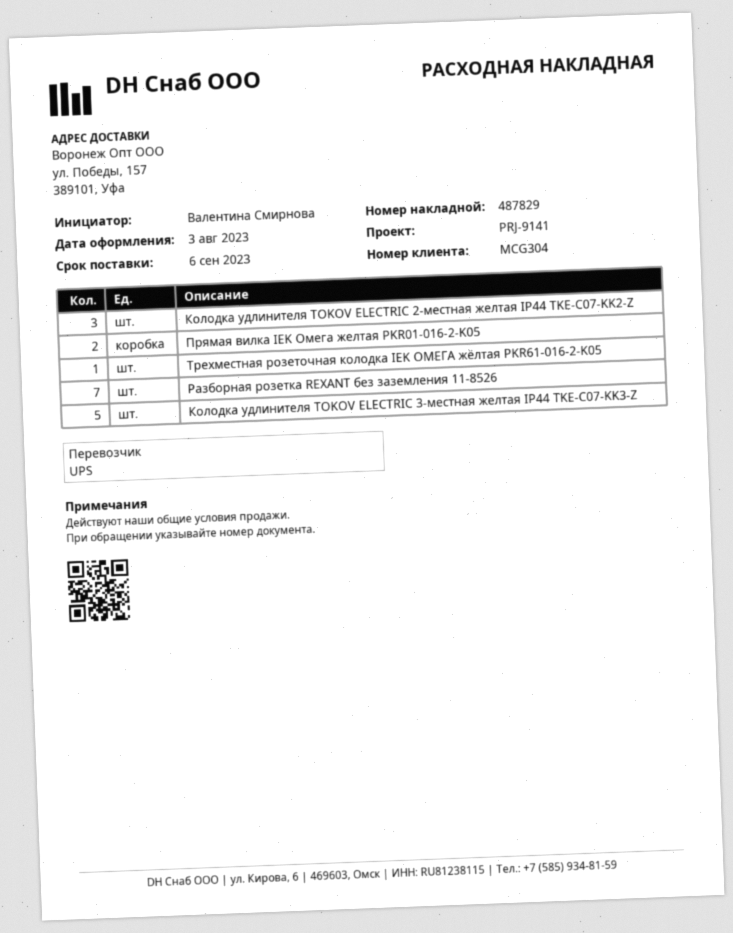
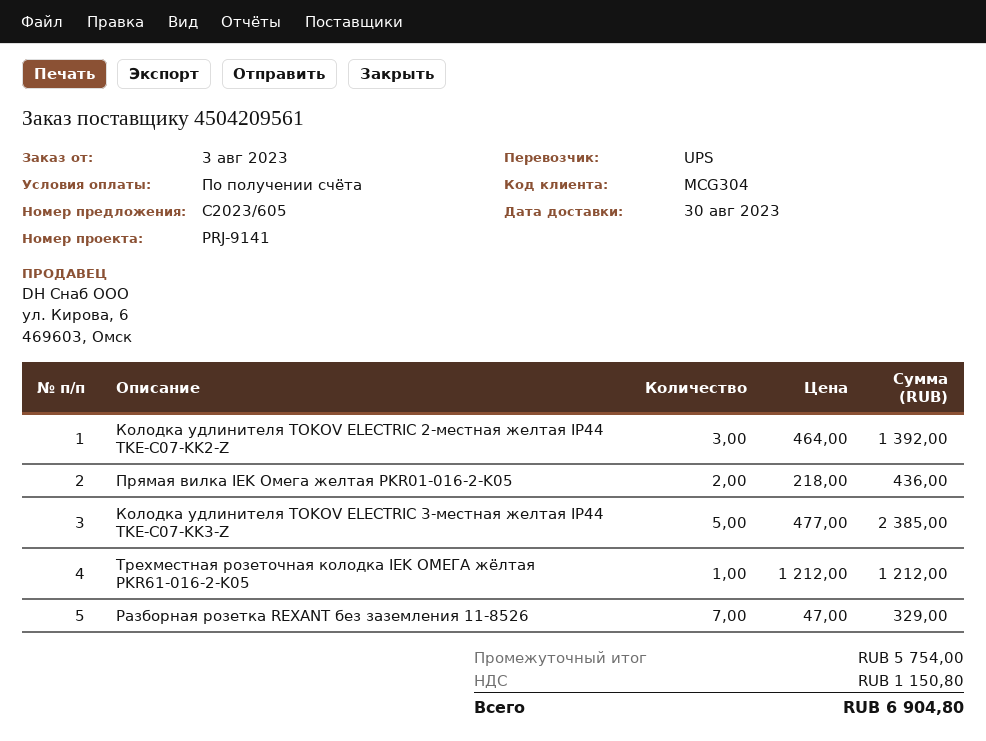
delivery date: 2023-09-06 -> 2023-08-30

